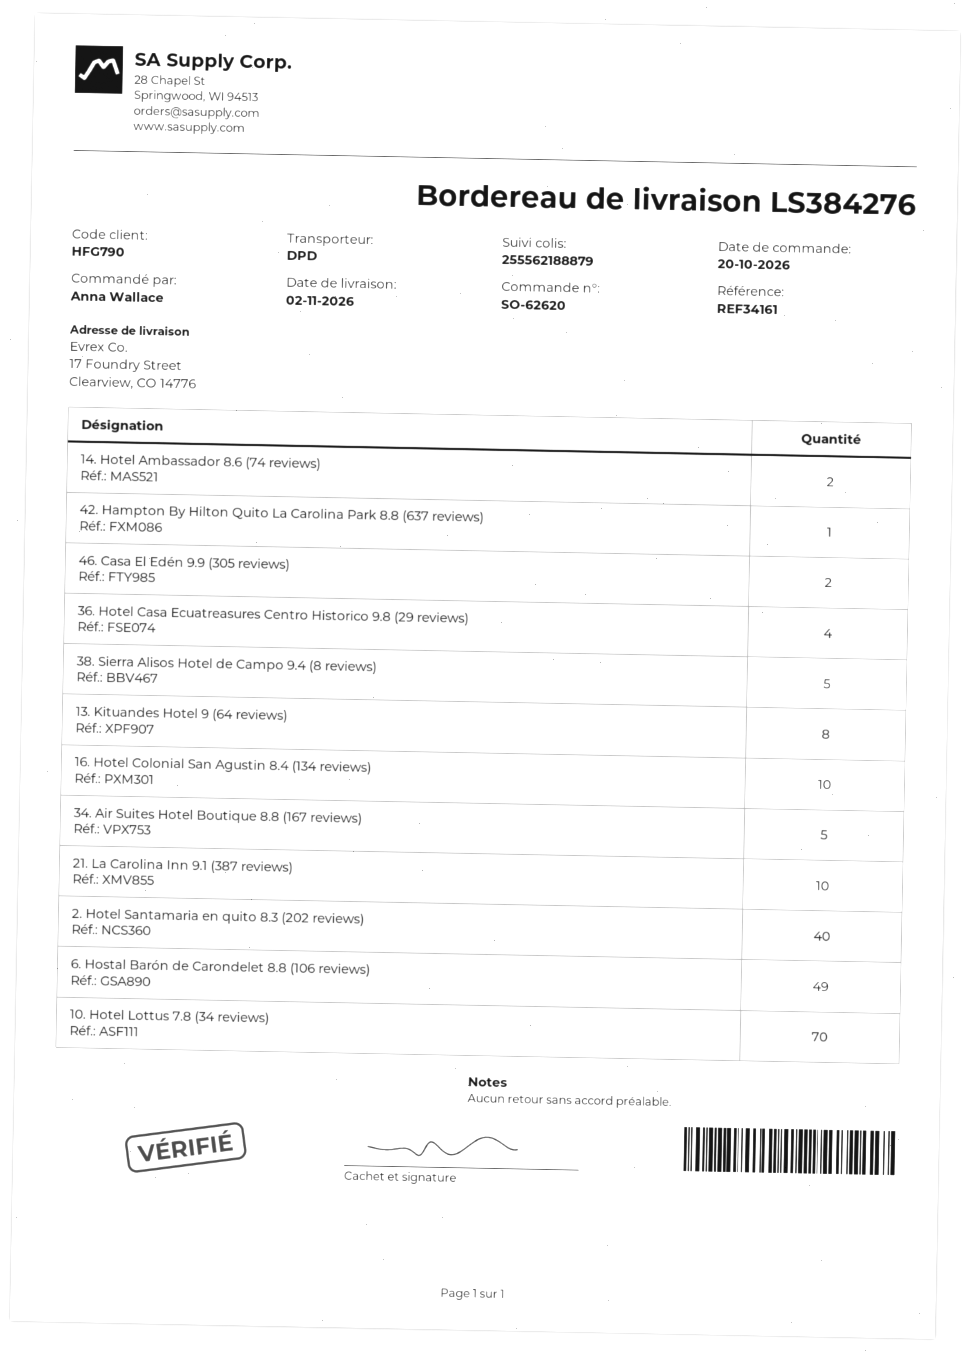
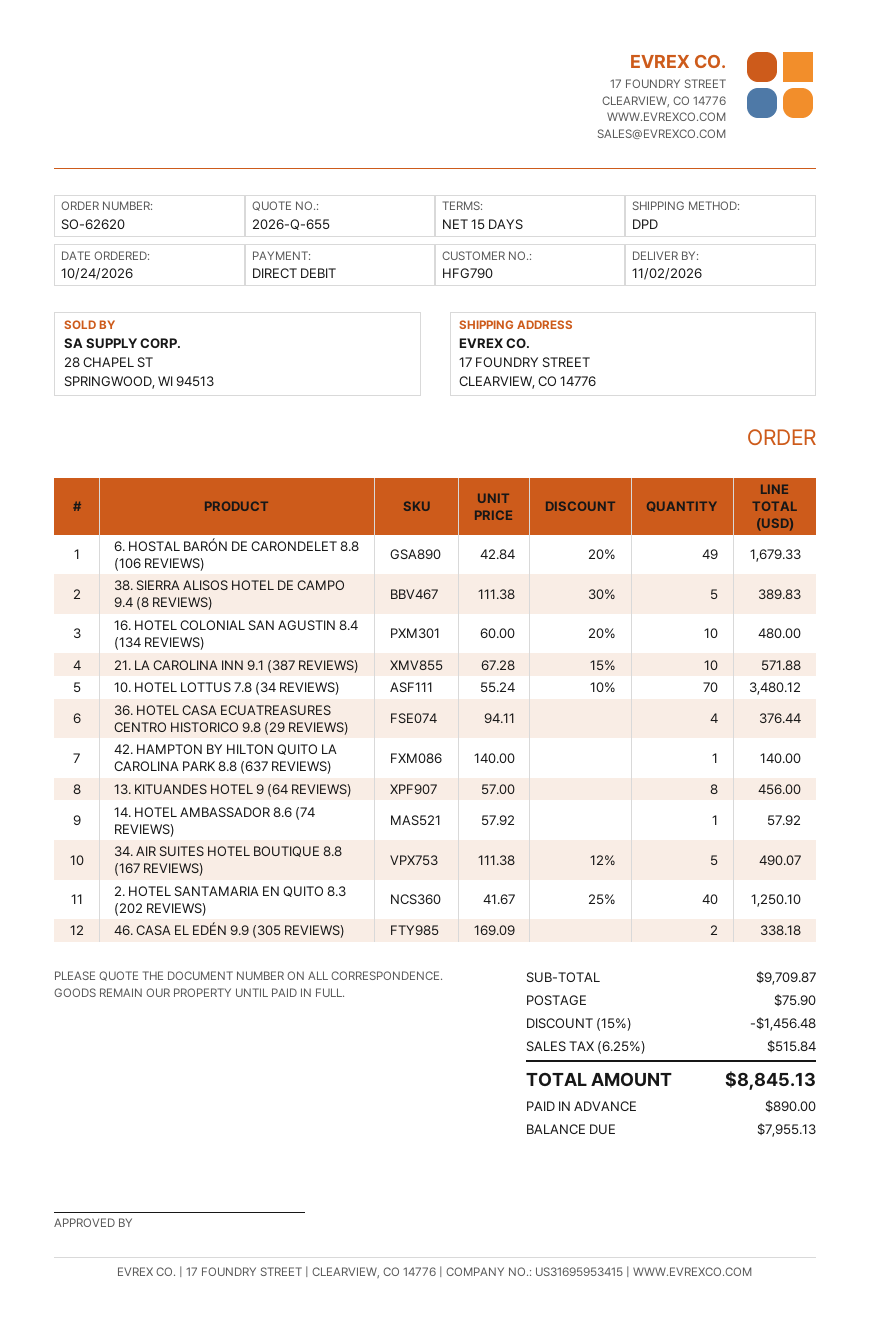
order date: 2026-10-20 -> 2026-10-24
14. Hotel Ambassador 8.6 (74 reviews): 2 -> 1

